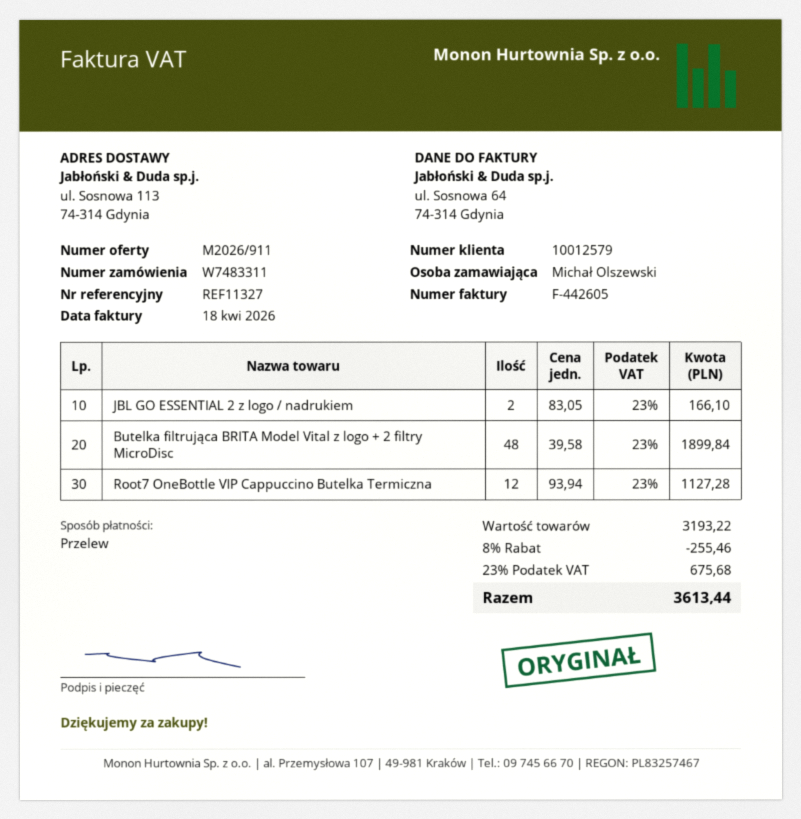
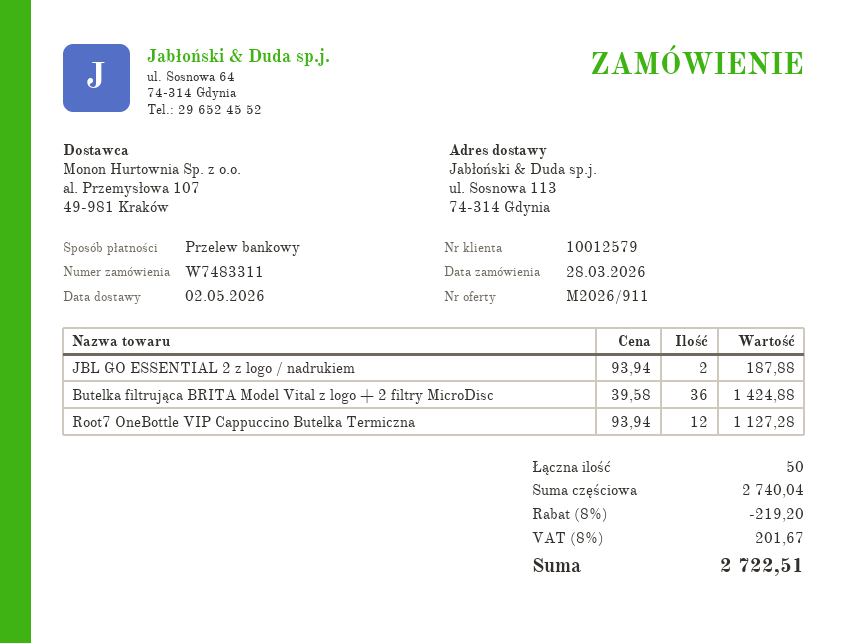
JBL GO ESSENTIAL 2 z logo / nadrukiem: 2 x 83.05 = 166.10 -> 2 x 93.94 = 187.88
Butelka filtrująca BRITA Model Vital z logo + 2 filtry MicroDisc: 48 x 39.58 = 1899.84 -> 36 x 39.58 = 1424.88
subtotal: 3193.22 -> 2740.04
discount: 8% = 255.46 -> 8% = 219.20
tax: 23% = 675.68 -> 8% = 201.67
total: 3613.44 -> 2722.51

